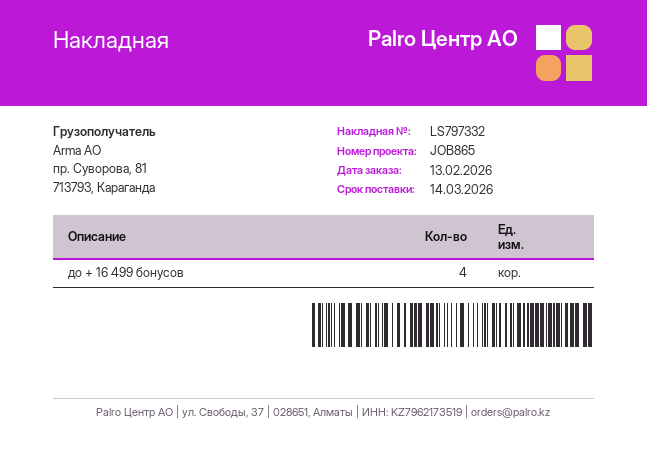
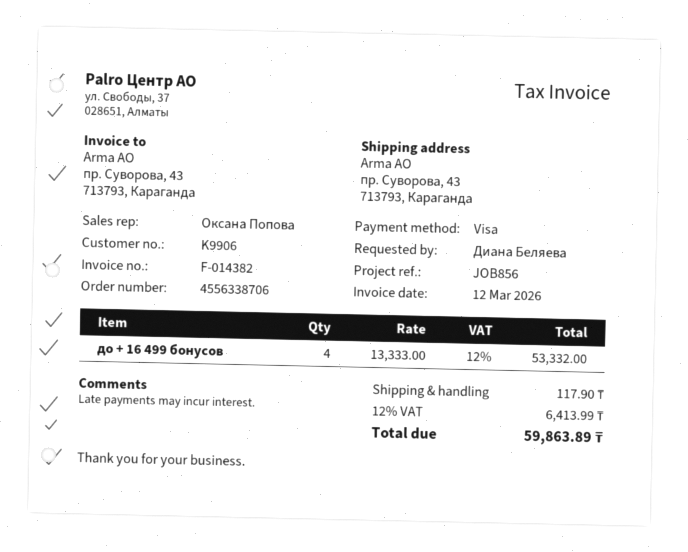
reference: JOB865 -> JOB856
ship to: пр. Суворова, 81, 713793, Караганда -> пр. Суворова, 43, 713793, Караганда

